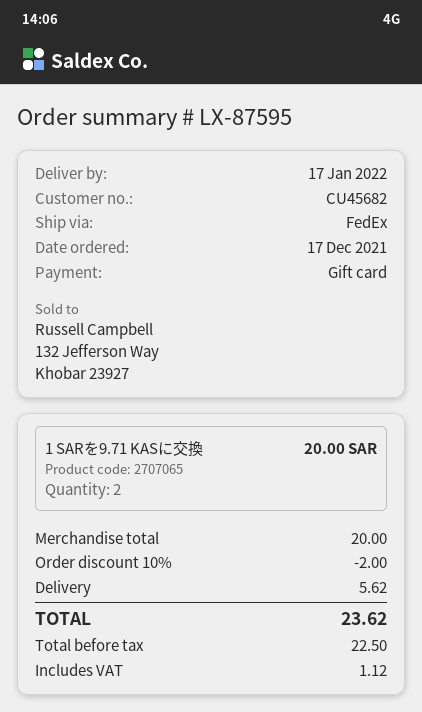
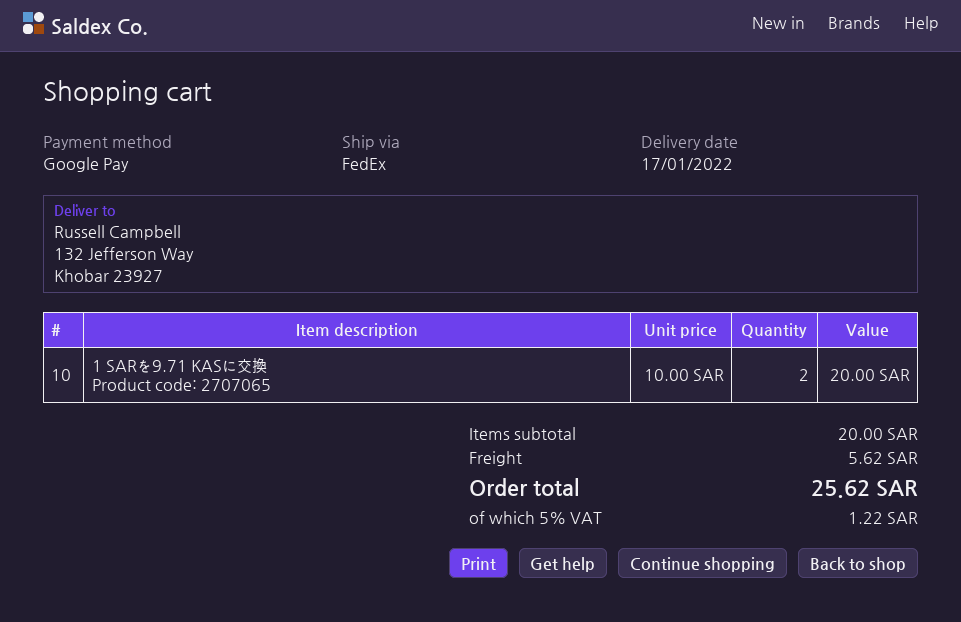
payment method: gift card -> Google Pay
discount: 10% = 2.00 -> none
tax: 1.12 -> 1.22
total: 23.62 -> 25.62

